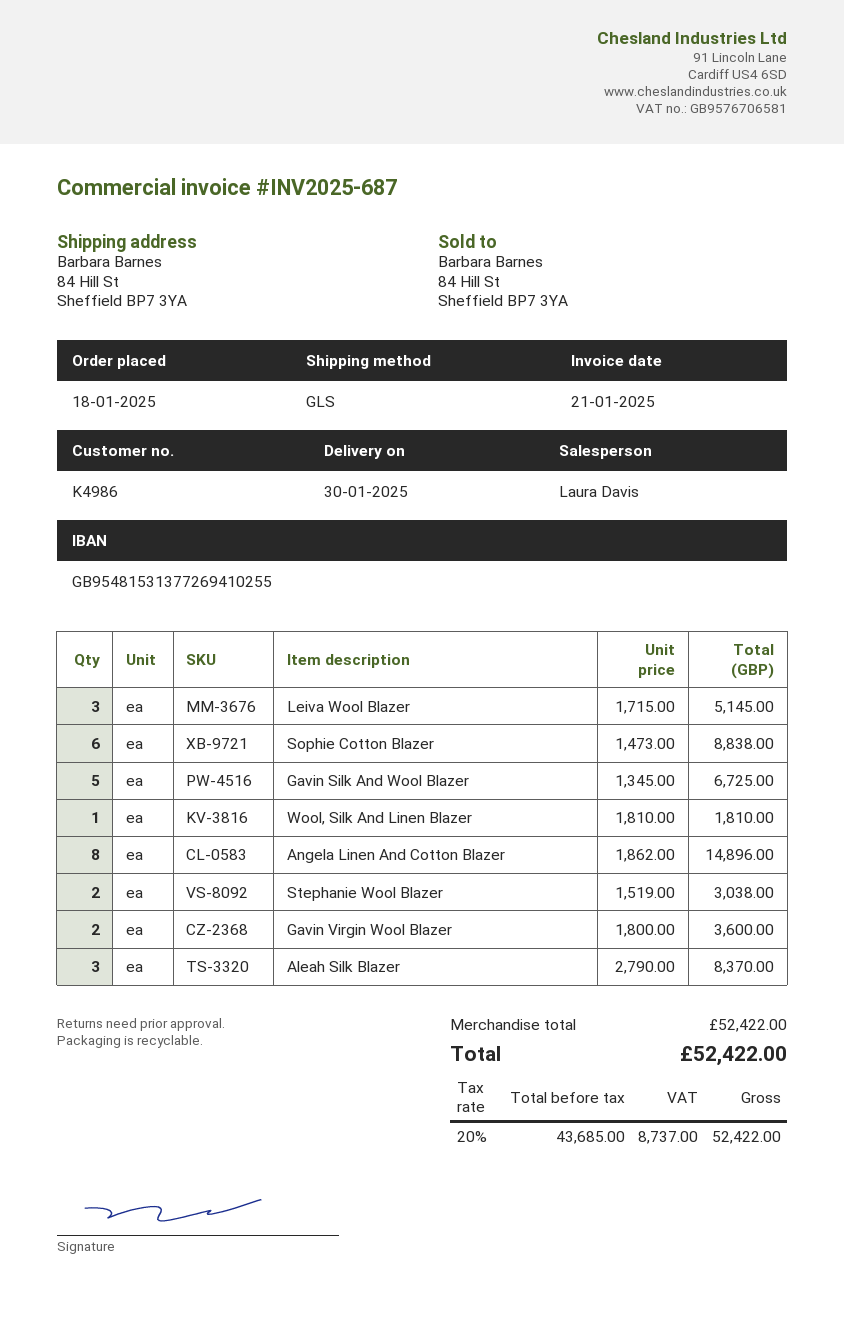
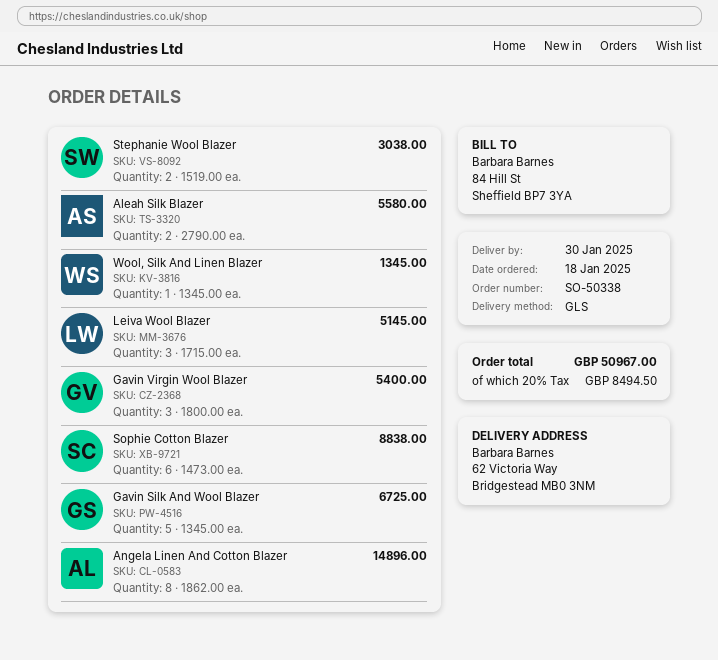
ship to: 84 Hill St, Sheffield BP7 3YA -> 62 Victoria Way, Bridgestead MB0 3NM
Wool, Silk And Linen Blazer: 1 x 1810.00 = 1810.00 -> 1 x 1345.00 = 1345.00
Gavin Virgin Wool Blazer: 2 x 1800.00 = 3600.00 -> 3 x 1800.00 = 5400.00
Aleah Silk Blazer: 3 x 2790.00 = 8370.00 -> 2 x 2790.00 = 5580.00
tax: 20% = 8737.00 -> 20% = 8494.50
total: 52422.00 -> 50967.00

